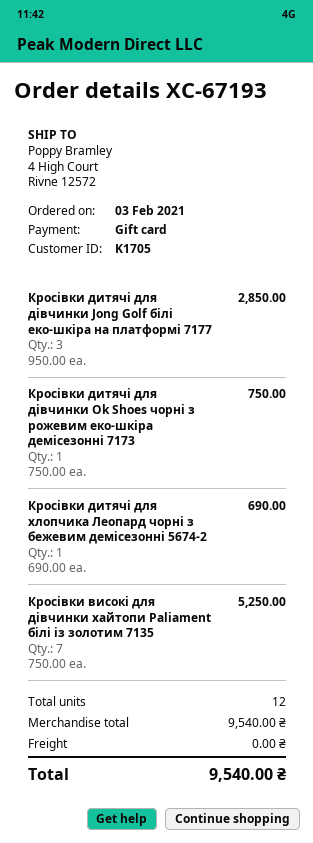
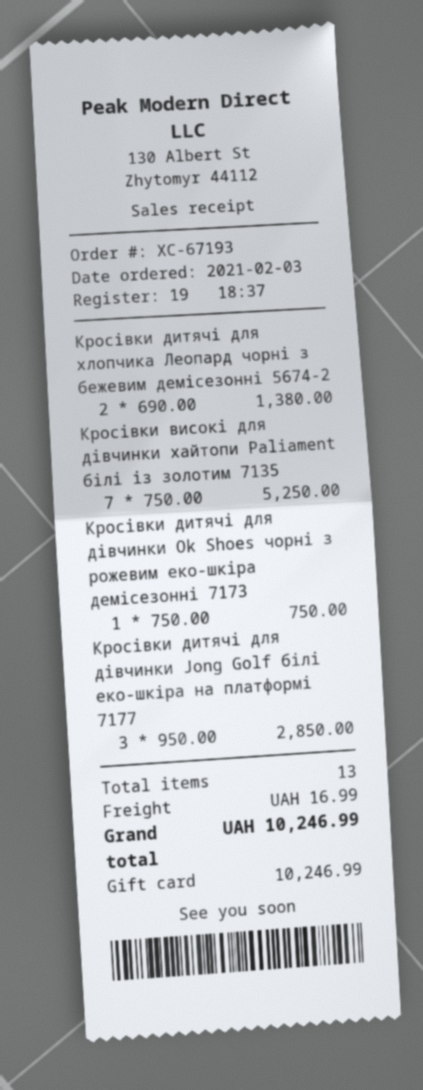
Кросівки дитячі для хлопчика Леопард чорні з бежевим демісезонні 5674-2: 1 x 690.00 = 690.00 -> 2 x 690.00 = 1380.00
total quantity: 12 -> 13
shipping: 0.00 -> 16.99
total: 9540.00 -> 10246.99

